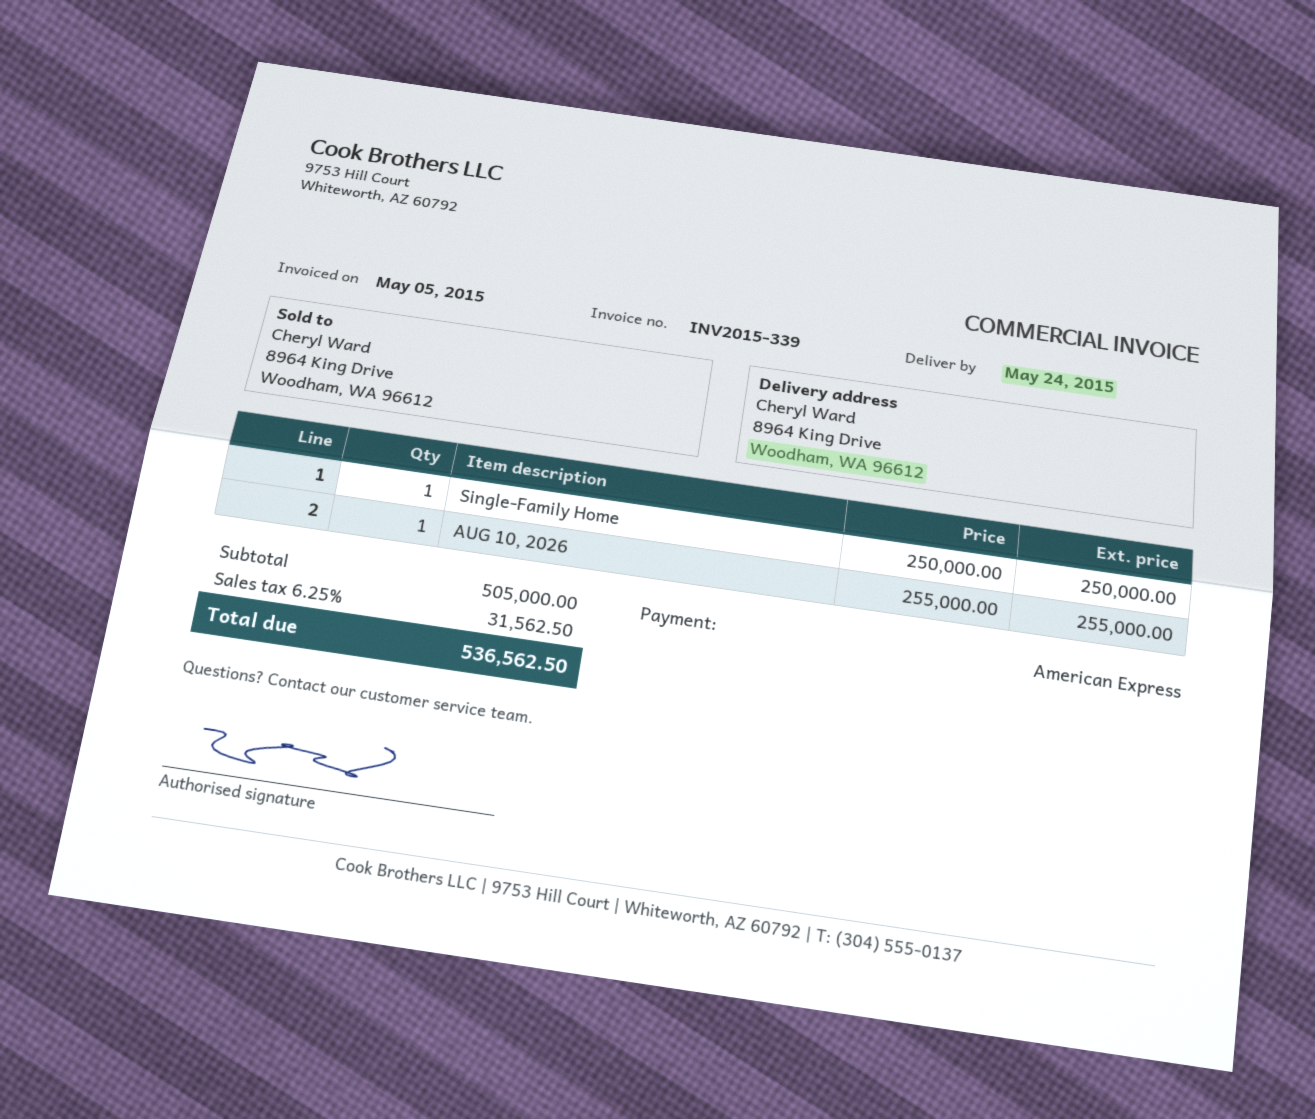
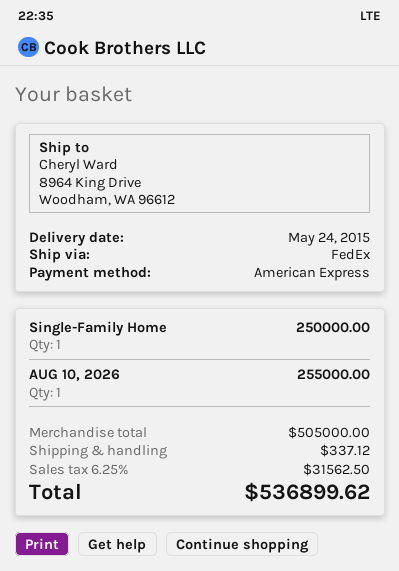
shipping: none -> 337.12
total: 536562.50 -> 536899.62

